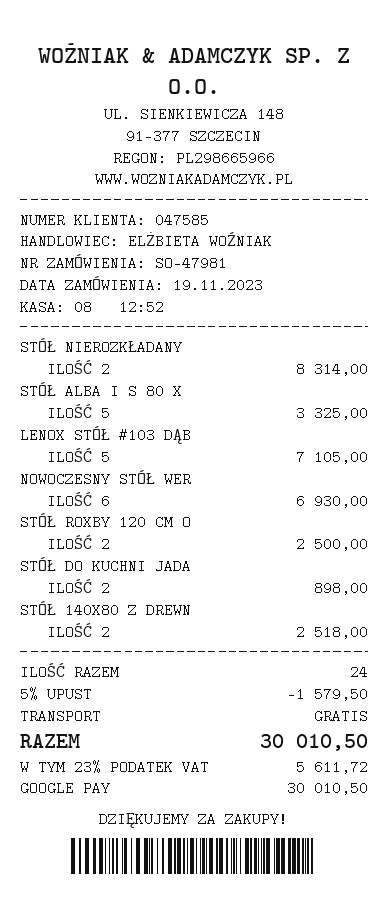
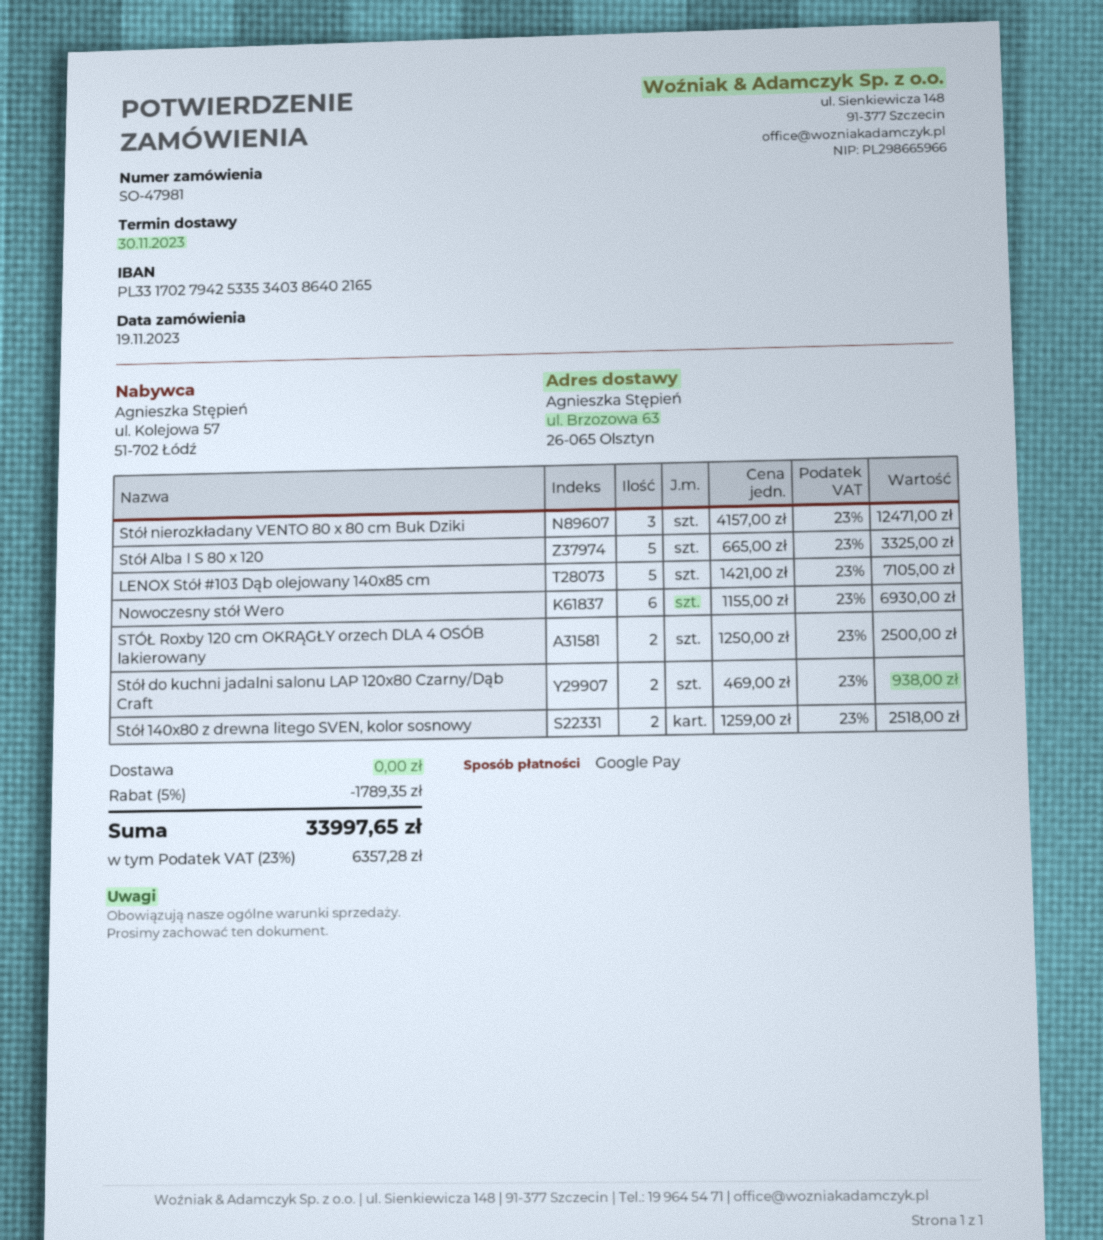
STÓŁ NIEROZKŁADANY: 2 for 8314.00 -> 3 for 12471.00
STÓŁ DO KUCHNI JADA: 2 for 898.00 -> 2 for 938.00
discount: 5% = 1579.50 -> 5% = 1789.35
tax: 23% = 5611.72 -> 23% = 6357.28
total: 30010.50 -> 33997.65

